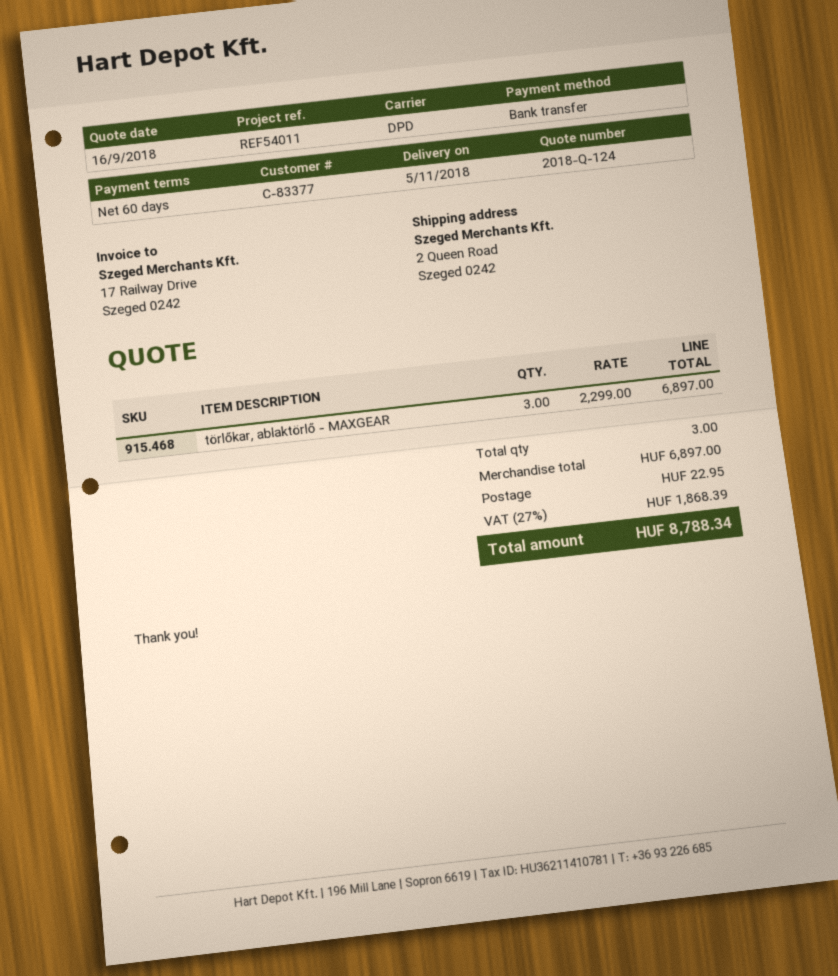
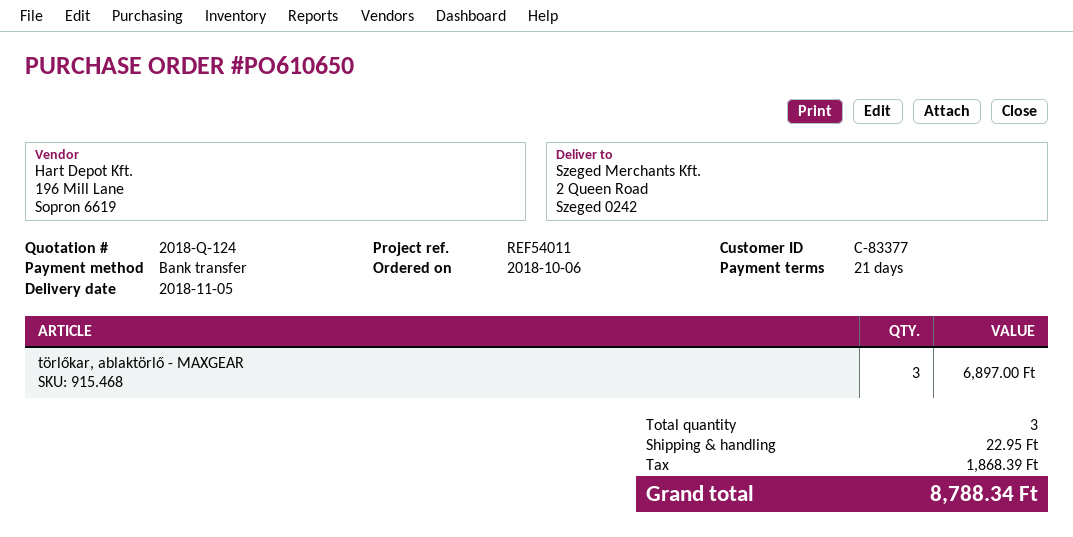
payment terms: 60 days -> 21 days

